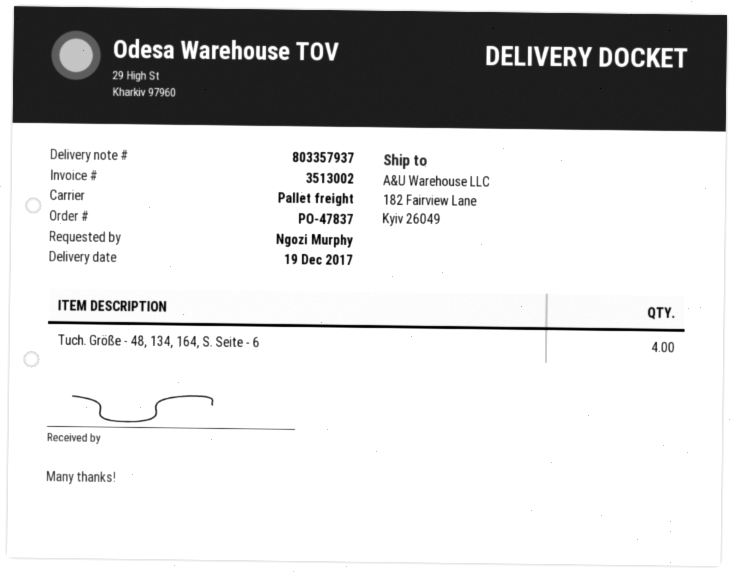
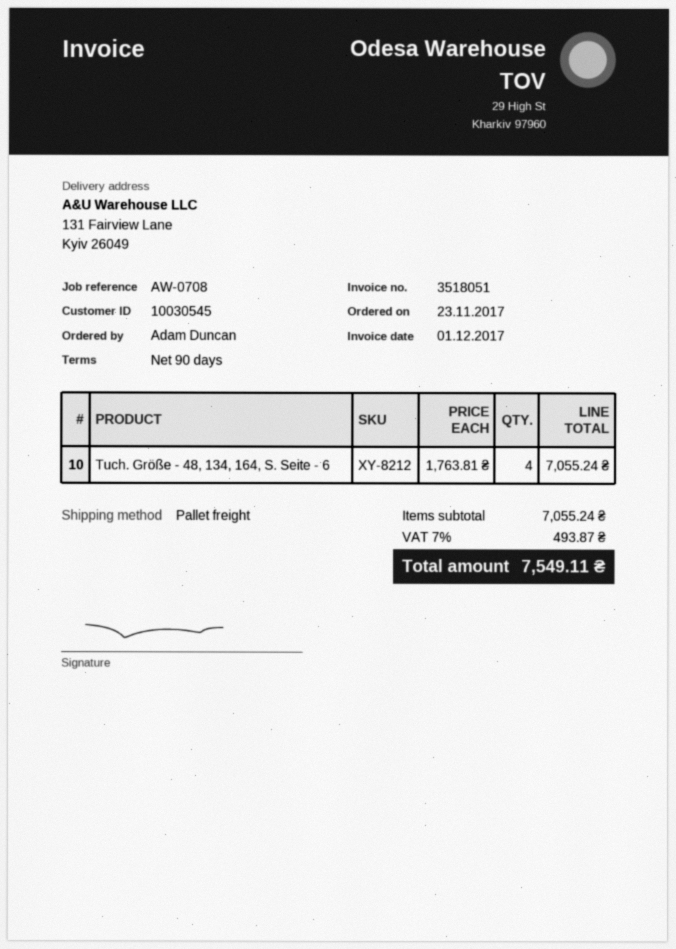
invoice number: 3513002 -> 3518051
ordered by: Ngozi Murphy -> Adam Duncan
ship to: 182 Fairview Lane, Kyiv 26049 -> 131 Fairview Lane, Kyiv 26049

